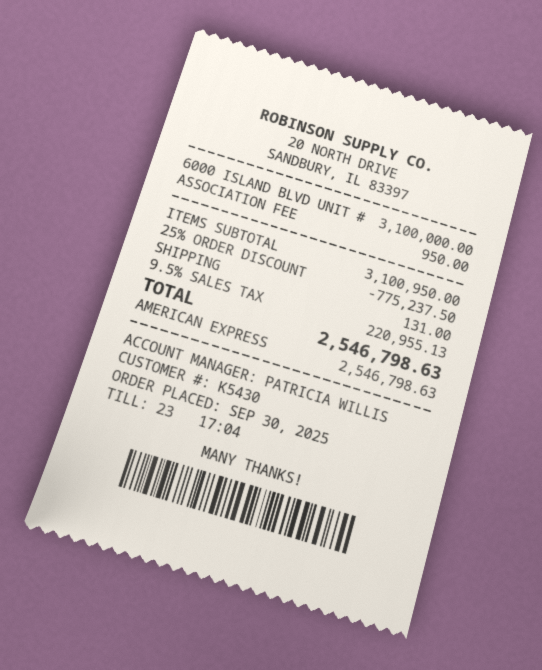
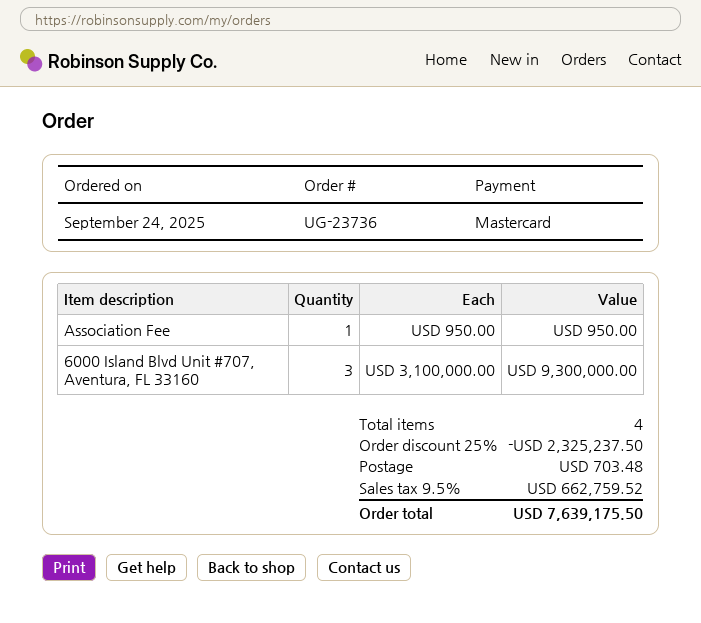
order date: 2025-09-30 -> 2025-09-24
payment method: American Express -> Mastercard
6000 ISLAND BLVD UNIT #: 1 x 3100000.00 = 3100000.00 -> 3 x 3100000.00 = 9300000.00
discount: 25% = 775237.50 -> 25% = 2325237.50
shipping: 131.00 -> 703.48
tax: 9.5% = 220955.13 -> 9.5% = 662759.52
total: 2546798.63 -> 7639175.50

